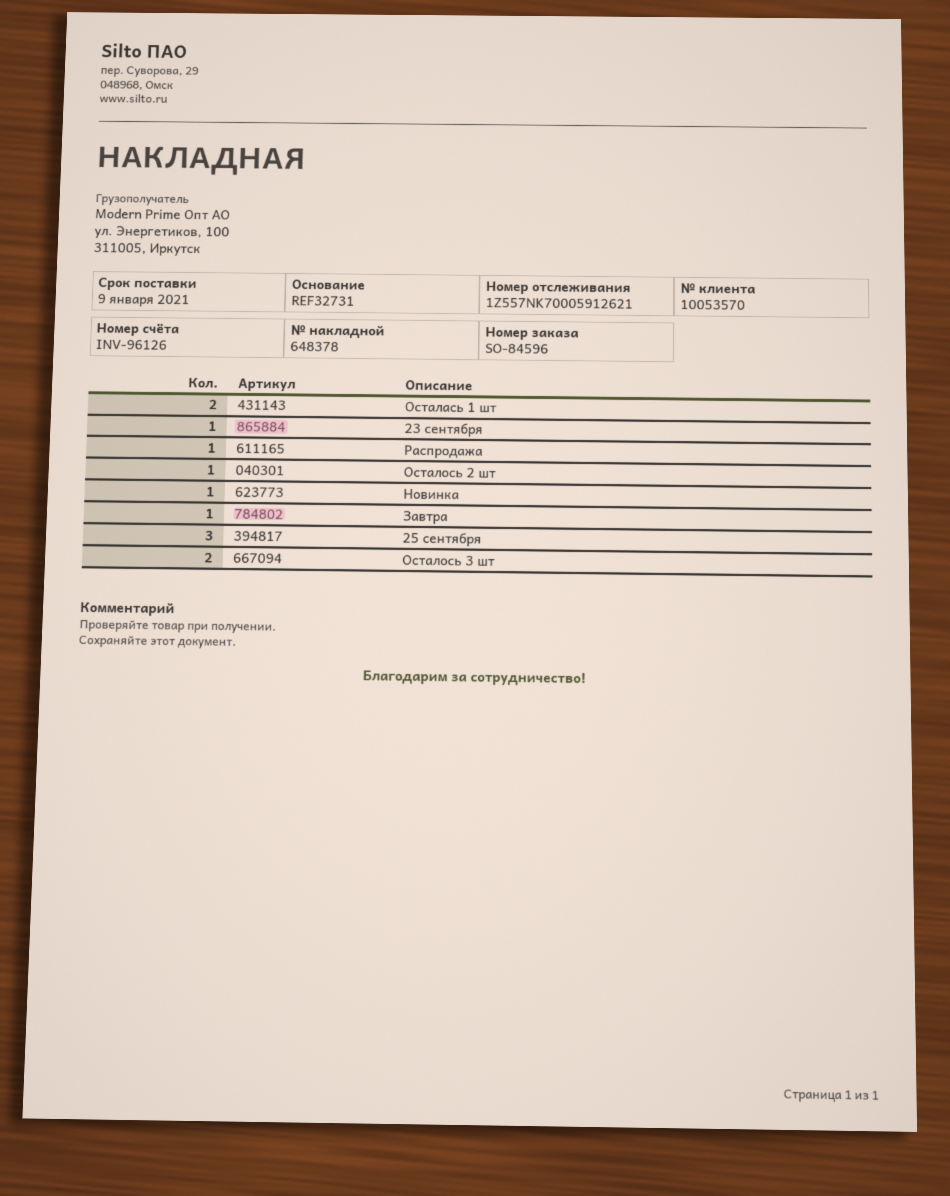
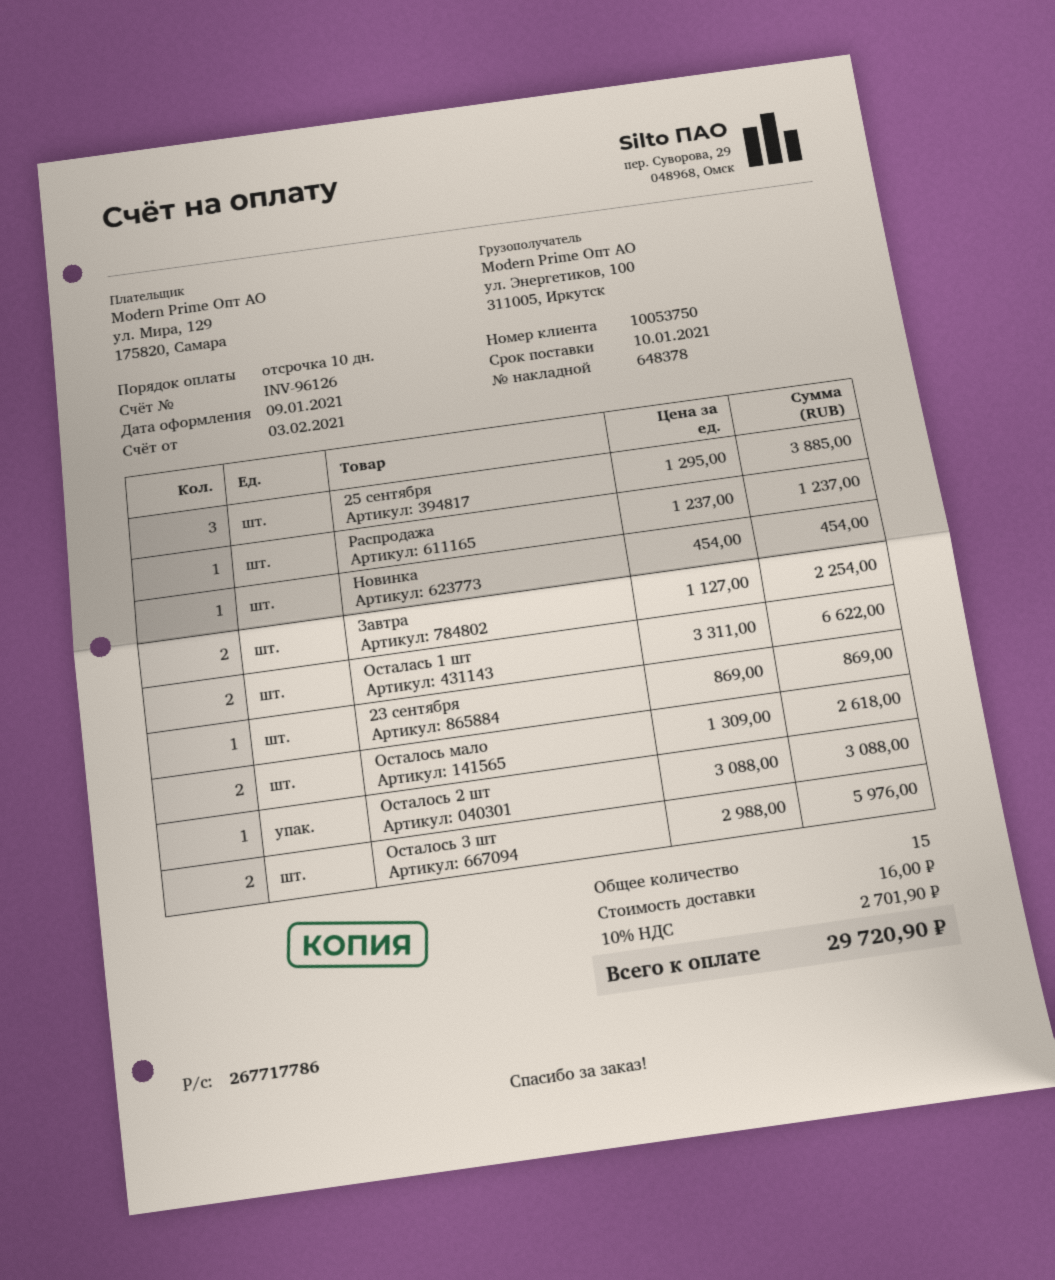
delivery date: 2021-01-09 -> 2021-01-10
customer number: 10053570 -> 10053750
Завтра: 1 -> 2
Осталось мало: none -> 2

